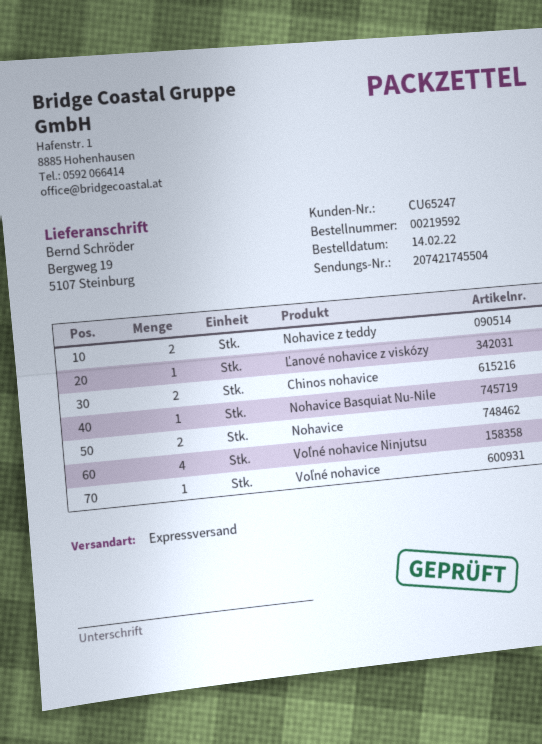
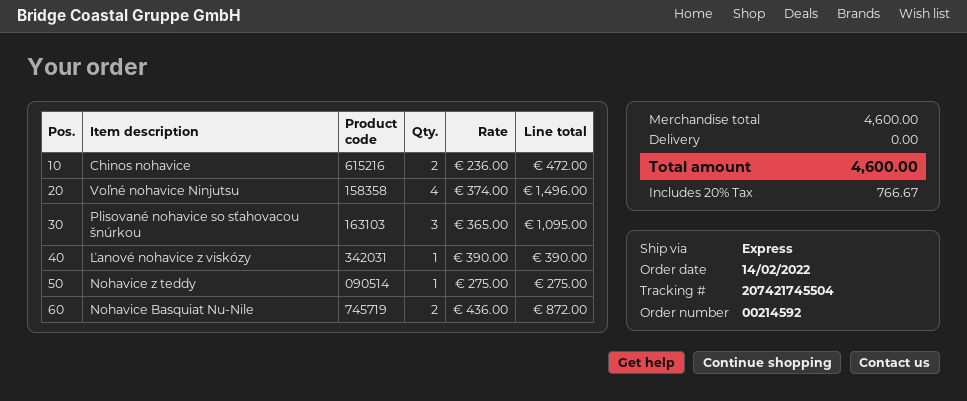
order number: 00219592 -> 00214592
Nohavice z teddy: 2 -> 1
Nohavice Basquiat Nu-Nile: 1 -> 2
Nohavice: 2 -> none
Voľné nohavice: 1 -> none
Plisované nohavice so sťahovacou šnúrkou: none -> 3

